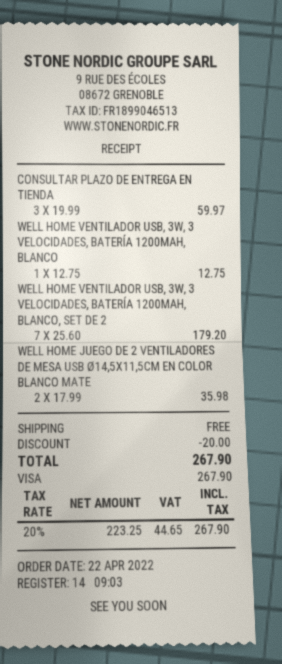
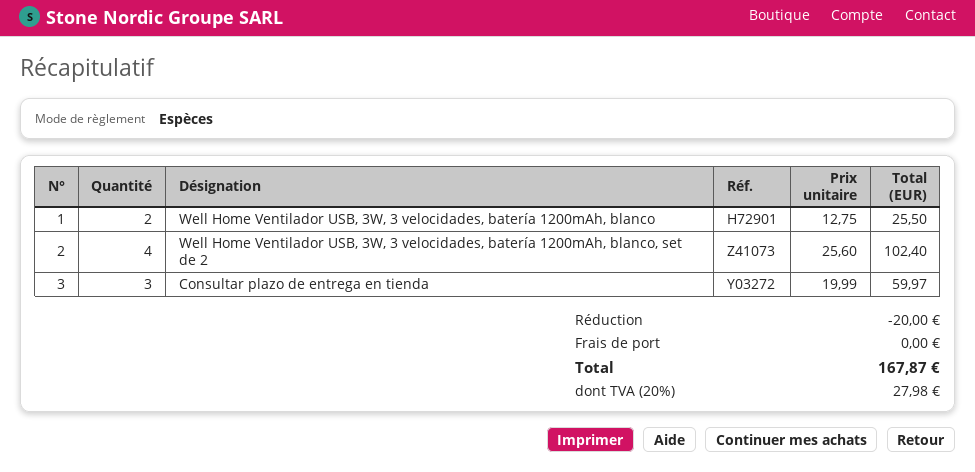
payment method: Visa -> cash
WELL HOME VENTILADOR USB, 3W, 3 VELOCIDADES, BATERÍA 1200MAH, BLANCO: 1 x 12.75 = 12.75 -> 2 x 12.75 = 25.50
WELL HOME VENTILADOR USB, 3W, 3 VELOCIDADES, BATERÍA 1200MAH, BLANCO, SET DE 2: 7 x 25.60 = 179.20 -> 4 x 25.60 = 102.40
WELL HOME JUEGO DE 2 VENTILADORES DE MESA USB Ø14,5X11,5CM EN COLOR BLANCO MATE: 2 x 17.99 = 35.98 -> none
tax: 20% = 44.65 -> 20% = 27.98
total: 267.90 -> 167.87

